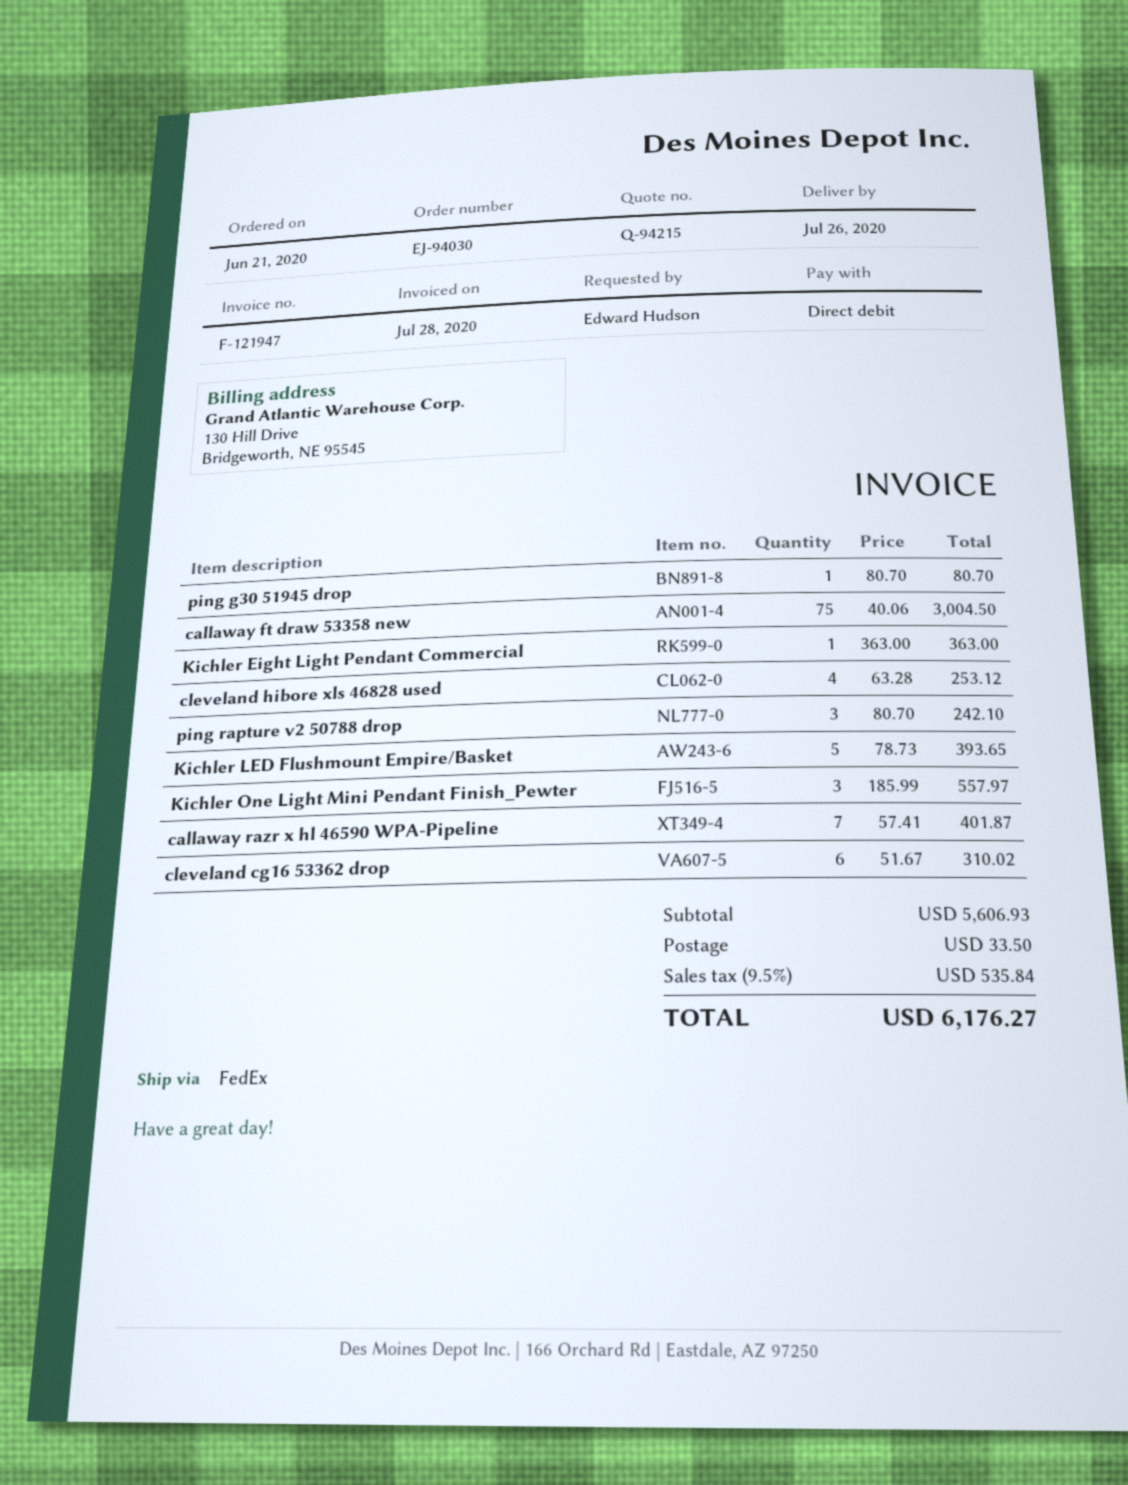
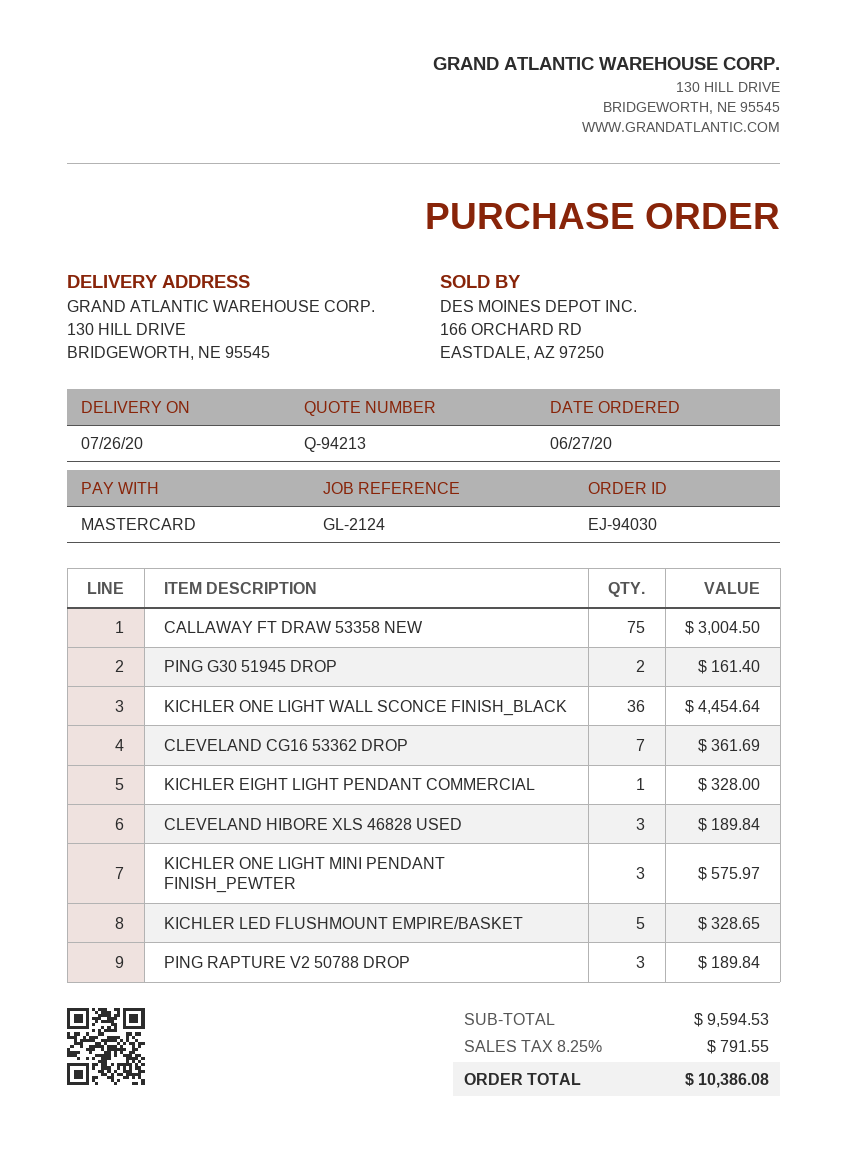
quote number: Q-94215 -> Q-94213
order date: 2020-06-21 -> 2020-06-27
payment method: direct debit -> Mastercard
ping g30 51945 drop: 1 for 80.70 -> 2 for 161.40
Kichler Eight Light Pendant Commercial: 1 for 363.00 -> 1 for 328.00
cleveland hibore xls 46828 used: 4 for 253.12 -> 3 for 189.84
ping rapture v2 50788 drop: 3 for 242.10 -> 3 for 189.84
Kichler LED Flushmount Empire/Basket: 5 for 393.65 -> 5 for 328.65
Kichler One Light Mini Pendant Finish_Pewter: 3 for 557.97 -> 3 for 575.97
callaway razr x hl 46590 WPA-Pipeline: 7 for 401.87 -> none
cleveland cg16 53362 drop: 6 for 310.02 -> 7 for 361.69
KICHLER ONE LIGHT WALL SCONCE FINISH_BLACK: none -> 36 for 4454.64
subtotal: 5606.93 -> 9594.53
shipping: 33.50 -> none
tax: 9.5% = 535.84 -> 8.25% = 791.55
total: 6176.27 -> 10386.08

